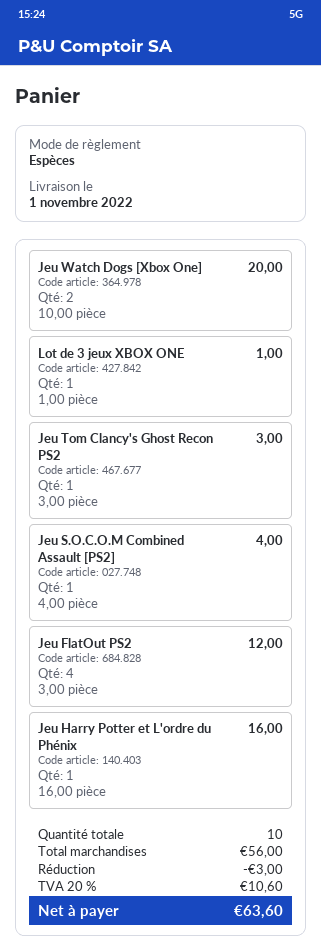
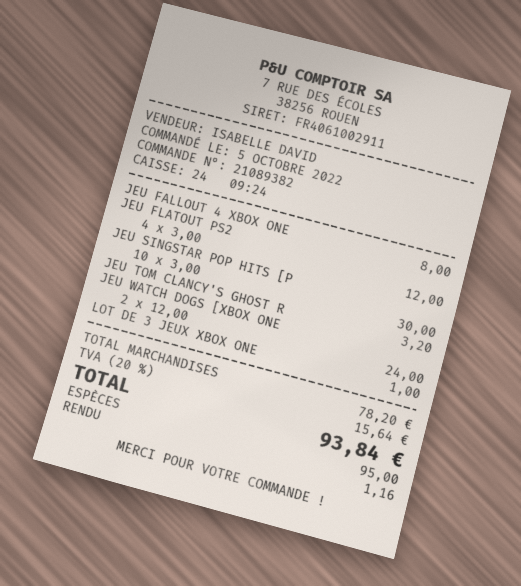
Jeu Watch Dogs [Xbox One]: 2 x 10.00 = 20.00 -> 2 x 12.00 = 24.00
Jeu Tom Clancy's Ghost Recon PS2: 1 x 3.00 = 3.00 -> 1 x 3.20 = 3.20
Jeu S.O.C.O.M Combined Assault [PS2]: 1 x 4.00 = 4.00 -> none
Jeu Harry Potter et L'ordre du Phénix: 1 x 16.00 = 16.00 -> none
JEU FALLOUT 4 XBOX ONE: none -> 1 x 8.00 = 8.00
JEU SINGSTAR POP HITS [P: none -> 10 x 3.00 = 30.00
subtotal: 56.00 -> 78.20
discount: 3.00 -> none
tax: 20% = 10.60 -> 20% = 15.64
total: 63.60 -> 93.84

